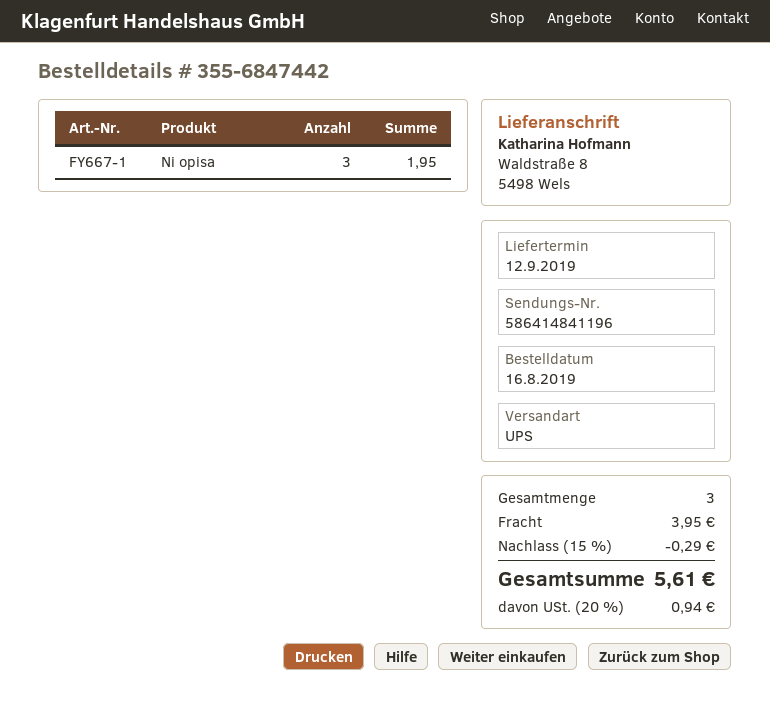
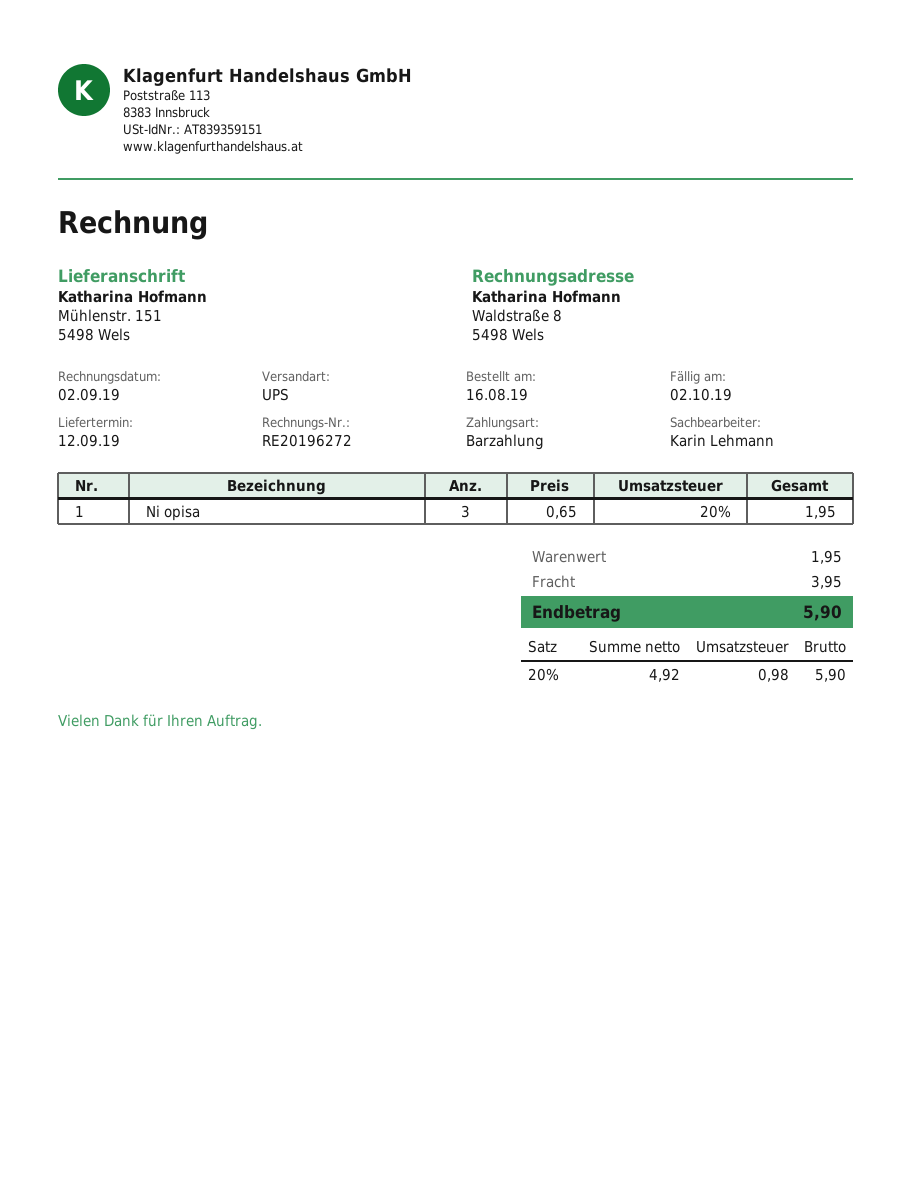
ship to: Waldstraße 8, 5498 Wels -> Mühlenstr. 151, 5498 Wels
discount: 15% = 0.29 -> none
tax: 20% = 0.94 -> 20% = 0.98
total: 5.61 -> 5.90

